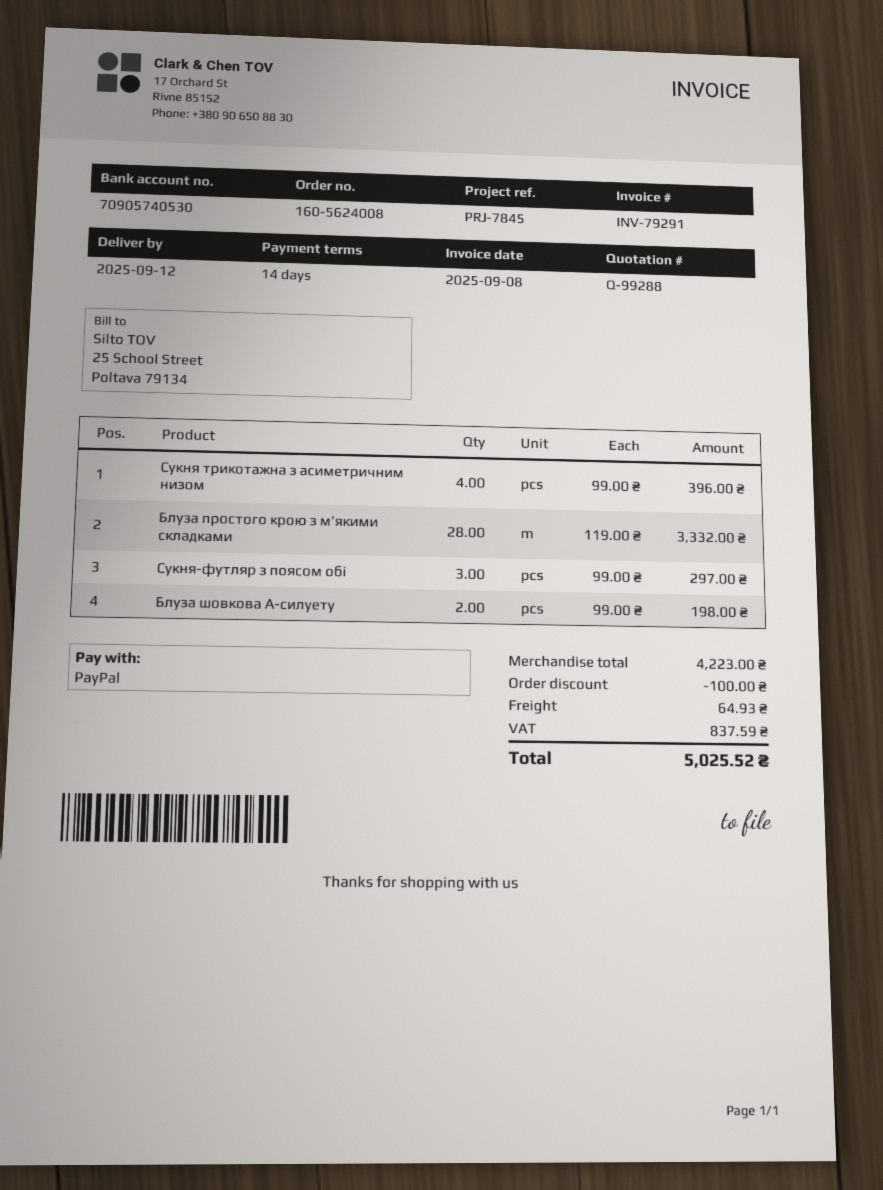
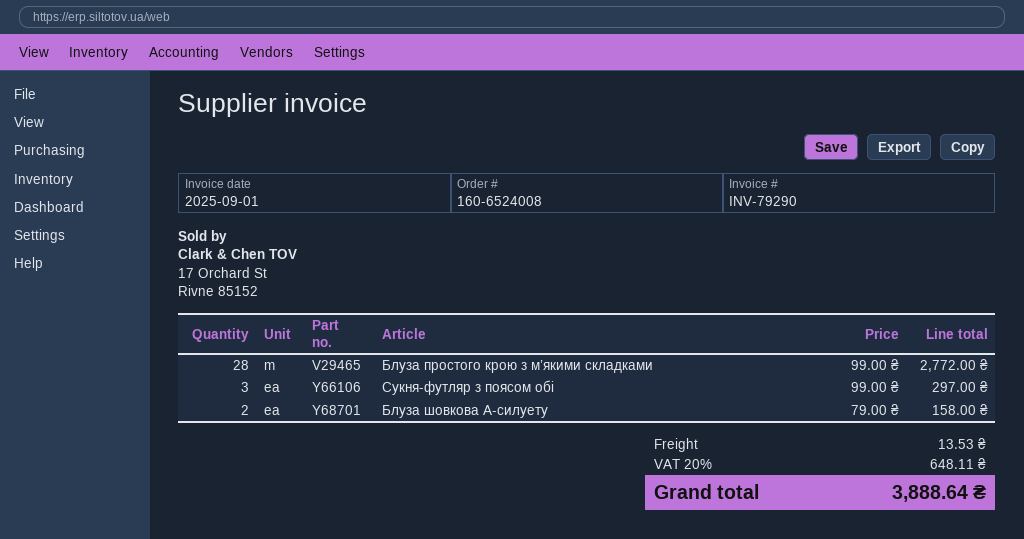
order number: 160-5624008 -> 160-6524008
invoice number: INV-79291 -> INV-79290
invoice date: 2025-09-08 -> 2025-09-01
Сукня трикотажна з асиметричним низом: 4 x 99.00 = 396.00 -> none
Блуза простого крою з м’якими складками: 28 x 119.00 = 3332.00 -> 28 x 99.00 = 2772.00
Блуза шовкова А-силуету: 2 x 99.00 = 198.00 -> 2 x 79.00 = 158.00
discount: 100.00 -> none
shipping: 64.93 -> 13.53
tax: 837.59 -> 648.11
total: 5025.52 -> 3888.64

